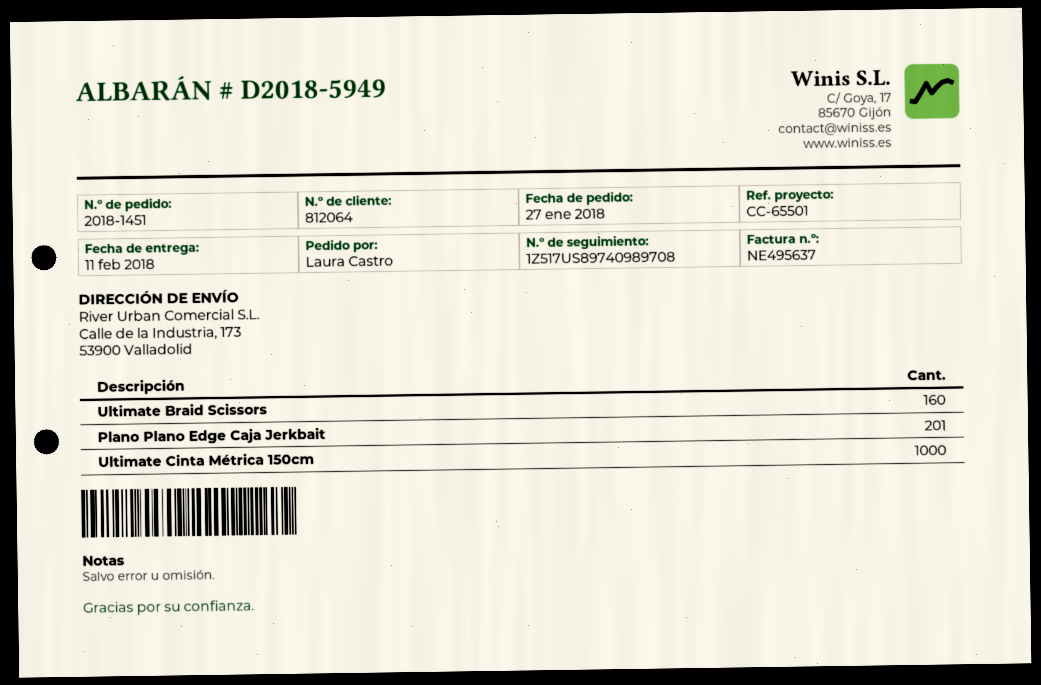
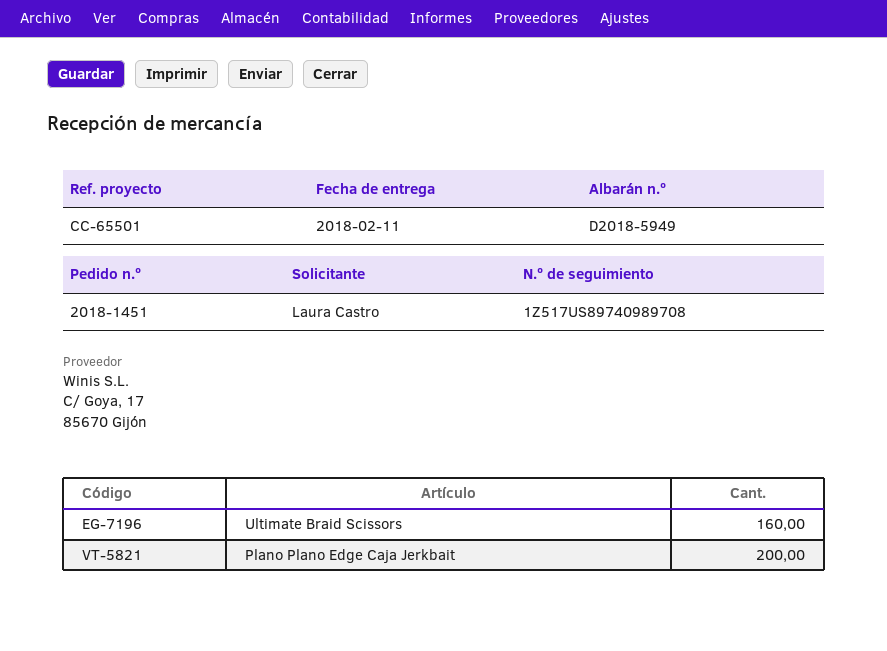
Plano Plano Edge Caja Jerkbait: 201 -> 200
Ultimate Cinta Métrica 150cm: 1000 -> none

